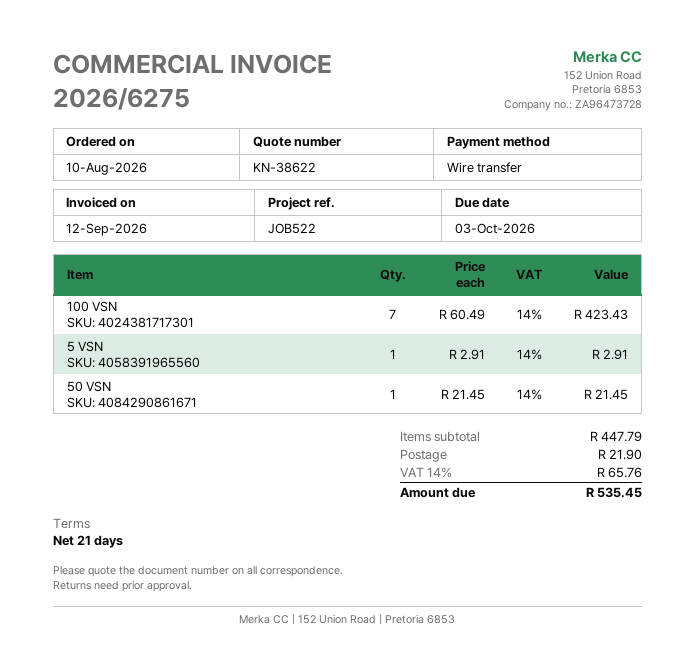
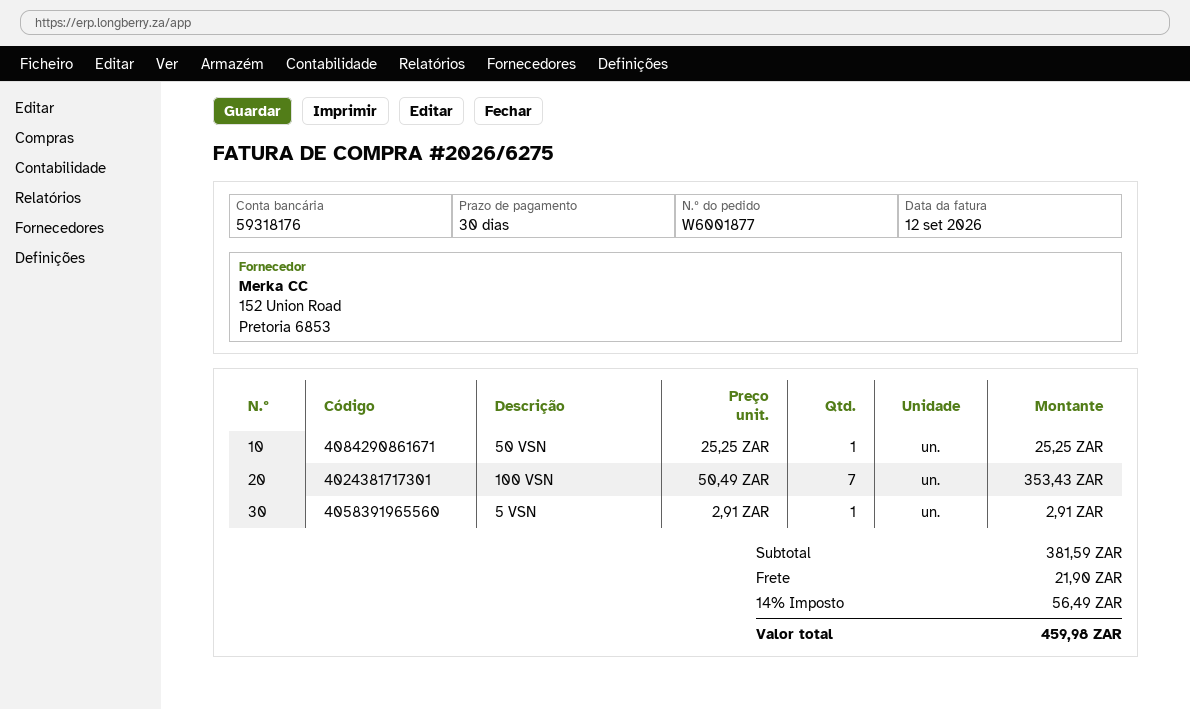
payment terms: 21 days -> 30 days
100 VSN: 7 x 60.49 = 423.43 -> 7 x 50.49 = 353.43
50 VSN: 1 x 21.45 = 21.45 -> 1 x 25.25 = 25.25
subtotal: 447.79 -> 381.59
tax: 14% = 65.76 -> 14% = 56.49
total: 535.45 -> 459.98

